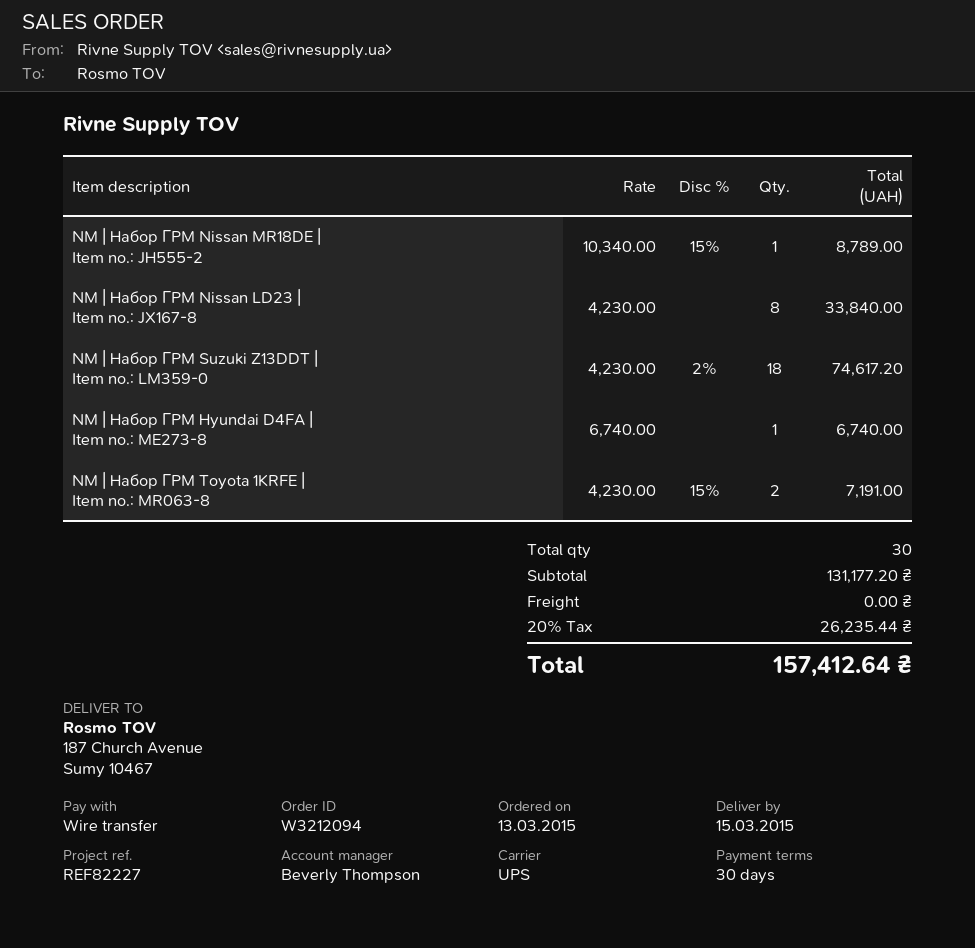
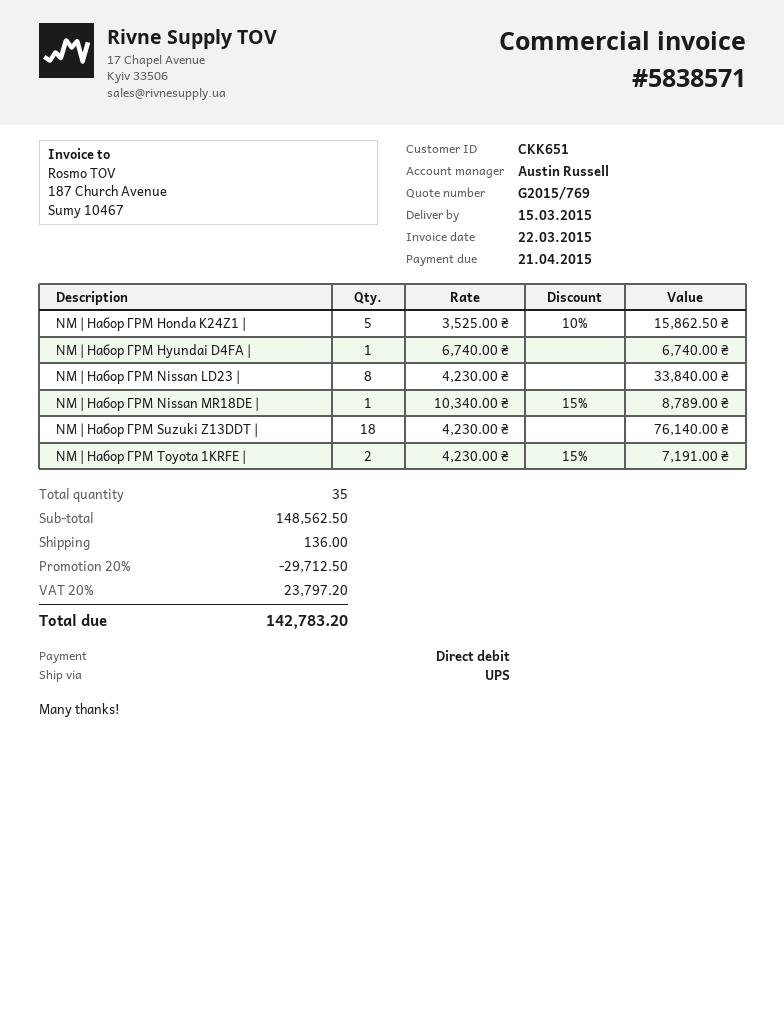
sales rep: Beverly Thompson -> Austin Russell
payment method: bank transfer -> direct debit
NM | Набор ГРМ Suzuki Z13DDT |: 18 x 4230.00 - 2% = 74617.20 -> 18 x 4230.00 = 76140.00
NM | Набор ГРМ Honda K24Z1 |: none -> 5 x 3525.00 - 10% = 15862.50
total quantity: 30 -> 35
subtotal: 131177.20 -> 148562.50
discount: none -> 20% = 29712.50
shipping: 0.00 -> 136.00
tax: 20% = 26235.44 -> 20% = 23797.20
total: 157412.64 -> 142783.20

